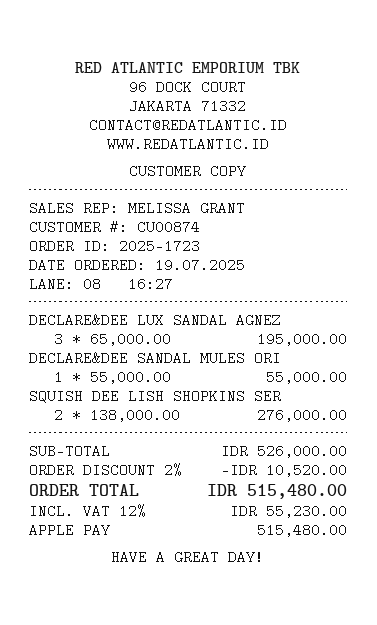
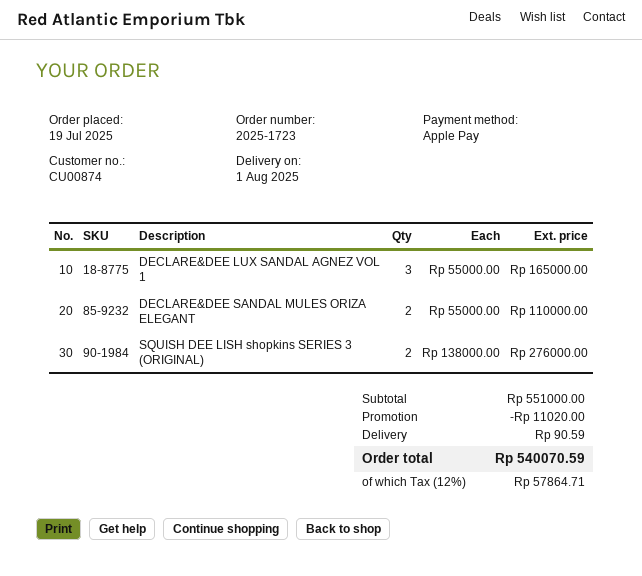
DECLARE&DEE LUX SANDAL AGNEZ: 3 x 65000.00 = 195000.00 -> 3 x 55000.00 = 165000.00
DECLARE&DEE SANDAL MULES ORI: 1 x 55000.00 = 55000.00 -> 2 x 55000.00 = 110000.00
subtotal: 526000.00 -> 551000.00
discount: 10520.00 -> 11020.00
shipping: none -> 90.59
tax: 12% = 55230.00 -> 12% = 57864.71
total: 515480.00 -> 540070.59

